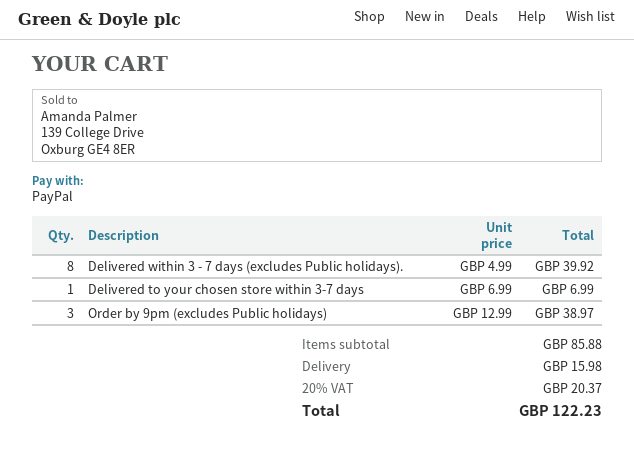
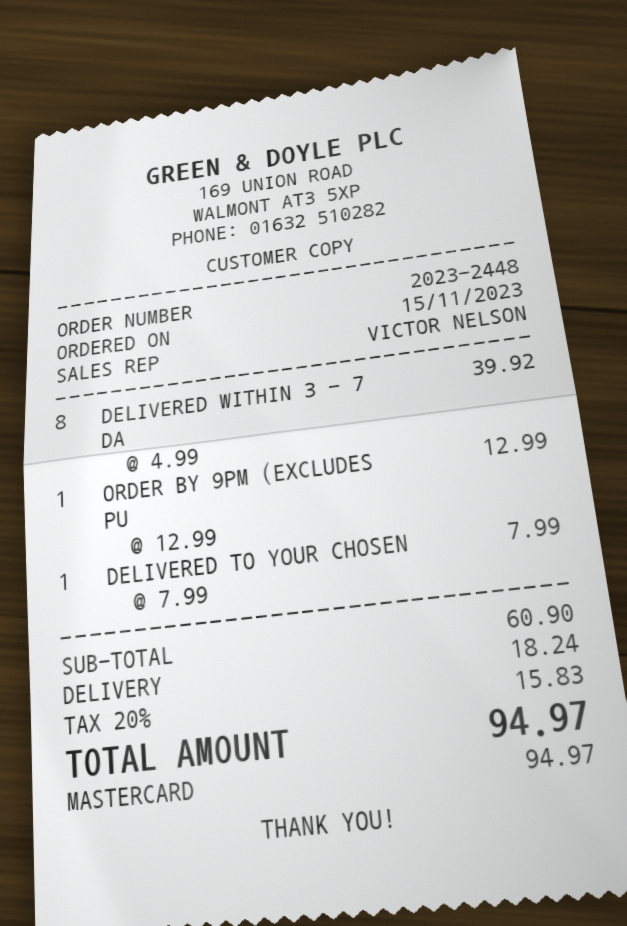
payment method: PayPal -> Mastercard
Delivered to your chosen store within 3-7 days: 1 x 6.99 = 6.99 -> 1 x 7.99 = 7.99
Order by 9pm (excludes Public holidays): 3 x 12.99 = 38.97 -> 1 x 12.99 = 12.99
subtotal: 85.88 -> 60.90
shipping: 15.98 -> 18.24
tax: 20% = 20.37 -> 20% = 15.83
total: 122.23 -> 94.97

